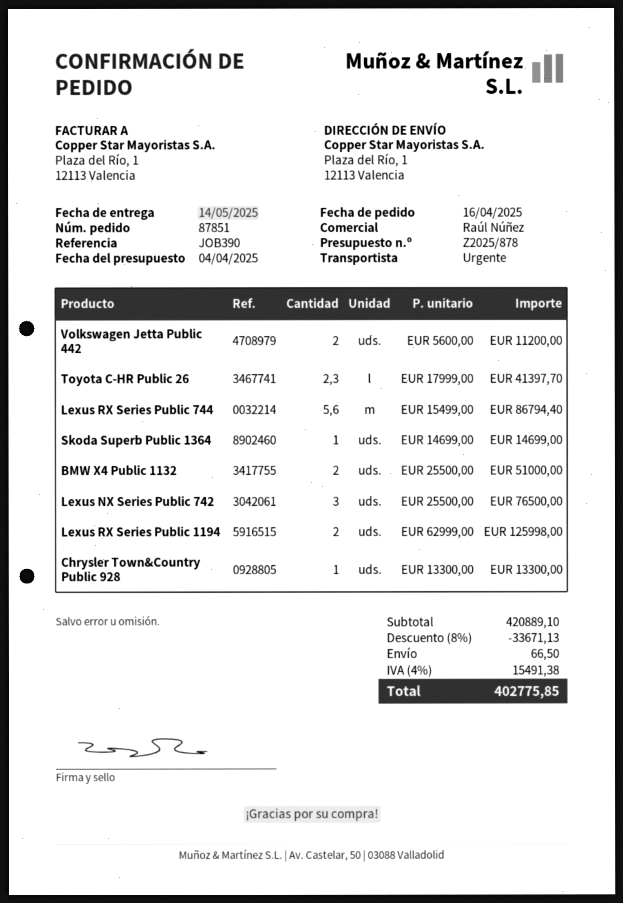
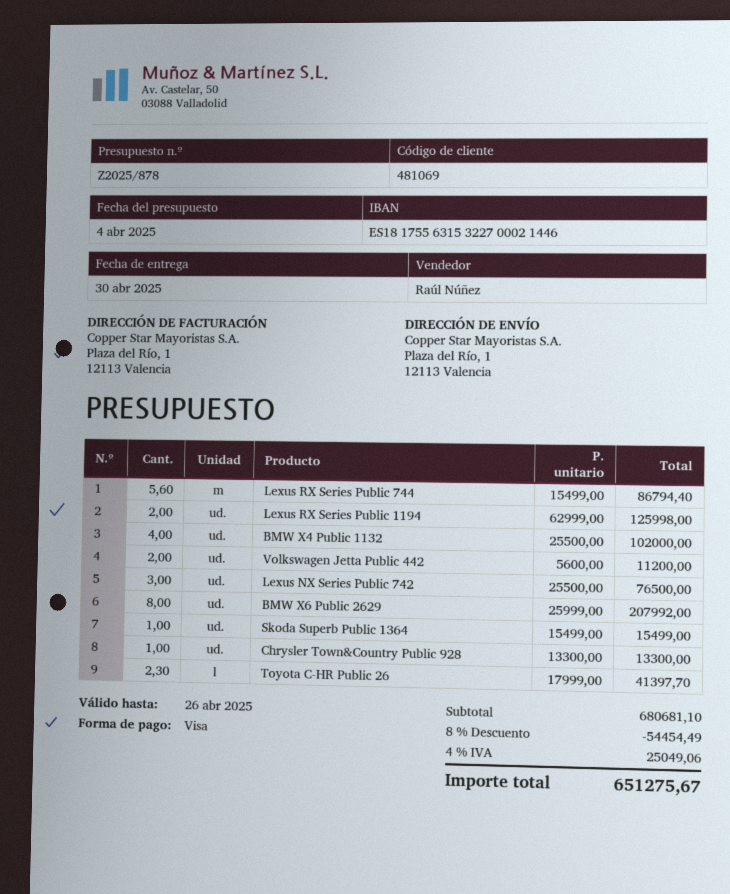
delivery date: 2025-05-14 -> 2025-04-30
Skoda Superb Public 1364: 1 x 14699.00 = 14699.00 -> 1 x 15499.00 = 15499.00
BMW X4 Public 1132: 2 x 25500.00 = 51000.00 -> 4 x 25500.00 = 102000.00
BMW X6 Public 2629: none -> 8 x 25999.00 = 207992.00
subtotal: 420889.10 -> 680681.10
discount: 8% = 33671.13 -> 8% = 54454.49
shipping: 66.50 -> none
tax: 4% = 15491.38 -> 4% = 25049.06
total: 402775.85 -> 651275.67

